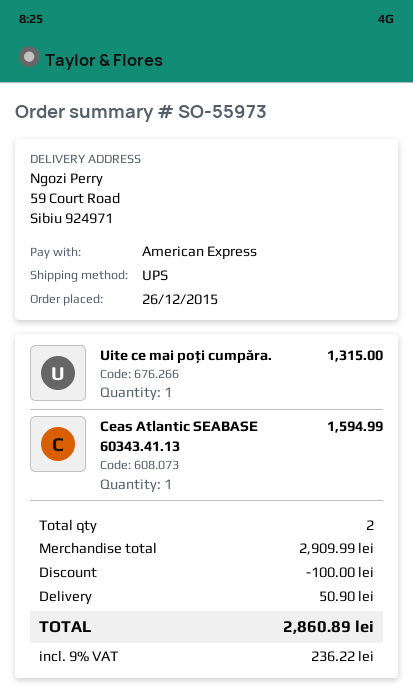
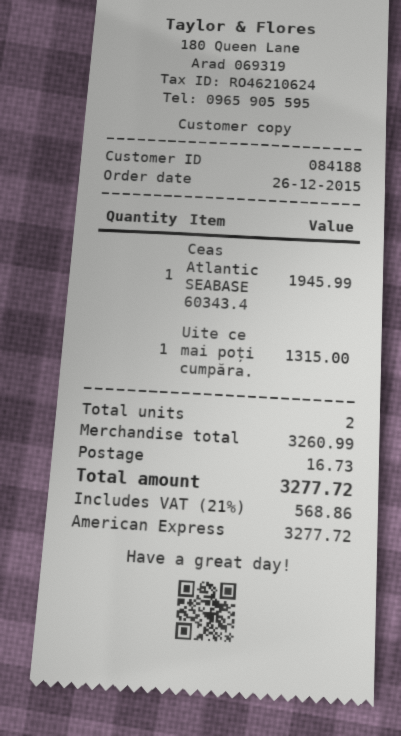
Ceas Atlantic SEABASE 60343.41.13: 1 for 1594.99 -> 1 for 1945.99
subtotal: 2909.99 -> 3260.99
discount: 100.00 -> none
shipping: 50.90 -> 16.73
tax: 9% = 236.22 -> 21% = 568.86
total: 2860.89 -> 3277.72

